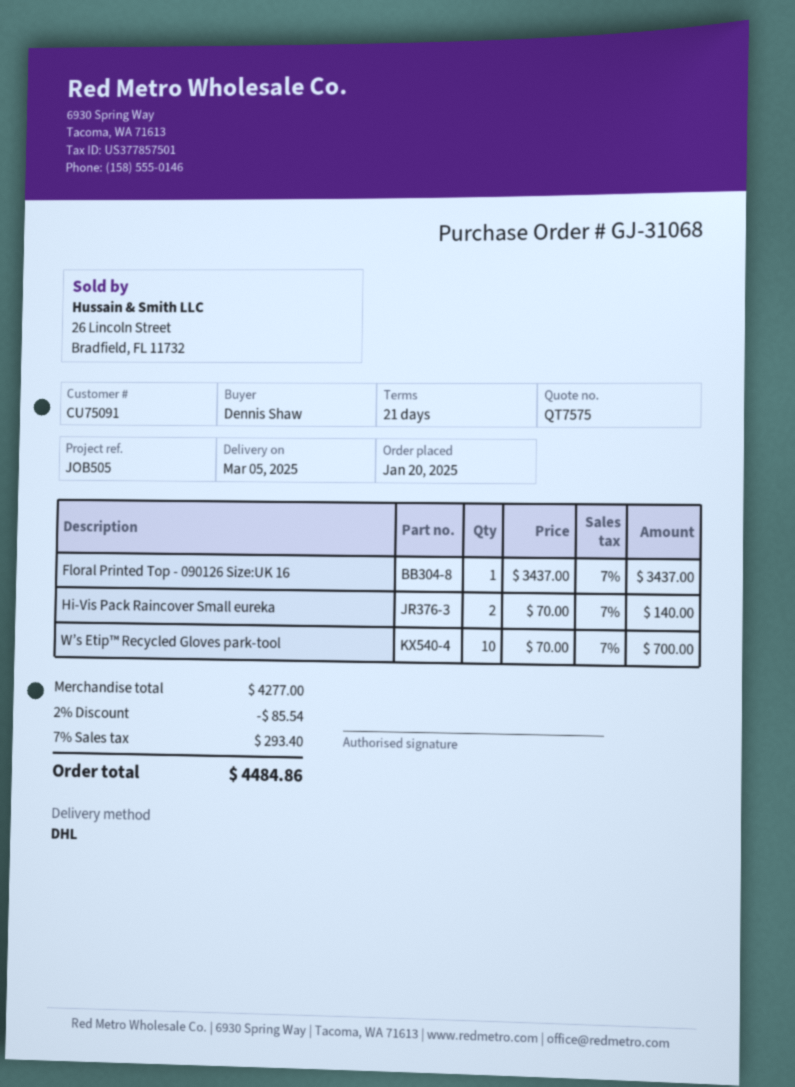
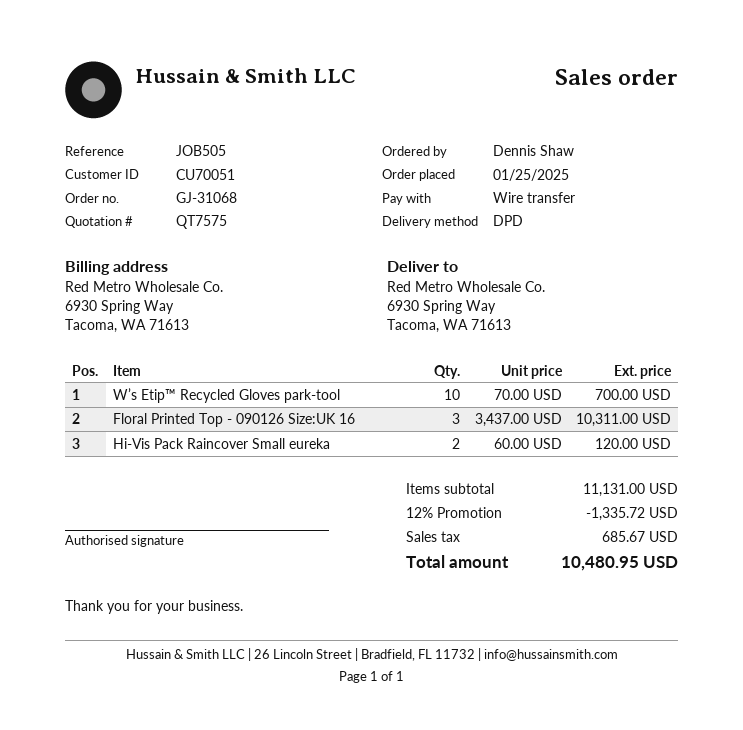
order date: 2025-01-20 -> 2025-01-25
customer number: CU75091 -> CU70051
shipping method: DHL -> DPD
Floral Printed Top - 090126 Size:UK 16: 1 x 3437.00 = 3437.00 -> 3 x 3437.00 = 10311.00
Hi-Vis Pack Raincover Small eureka: 2 x 70.00 = 140.00 -> 2 x 60.00 = 120.00
subtotal: 4277.00 -> 11131.00
discount: 2% = 85.54 -> 12% = 1335.72
tax: 293.40 -> 685.67
total: 4484.86 -> 10480.95

